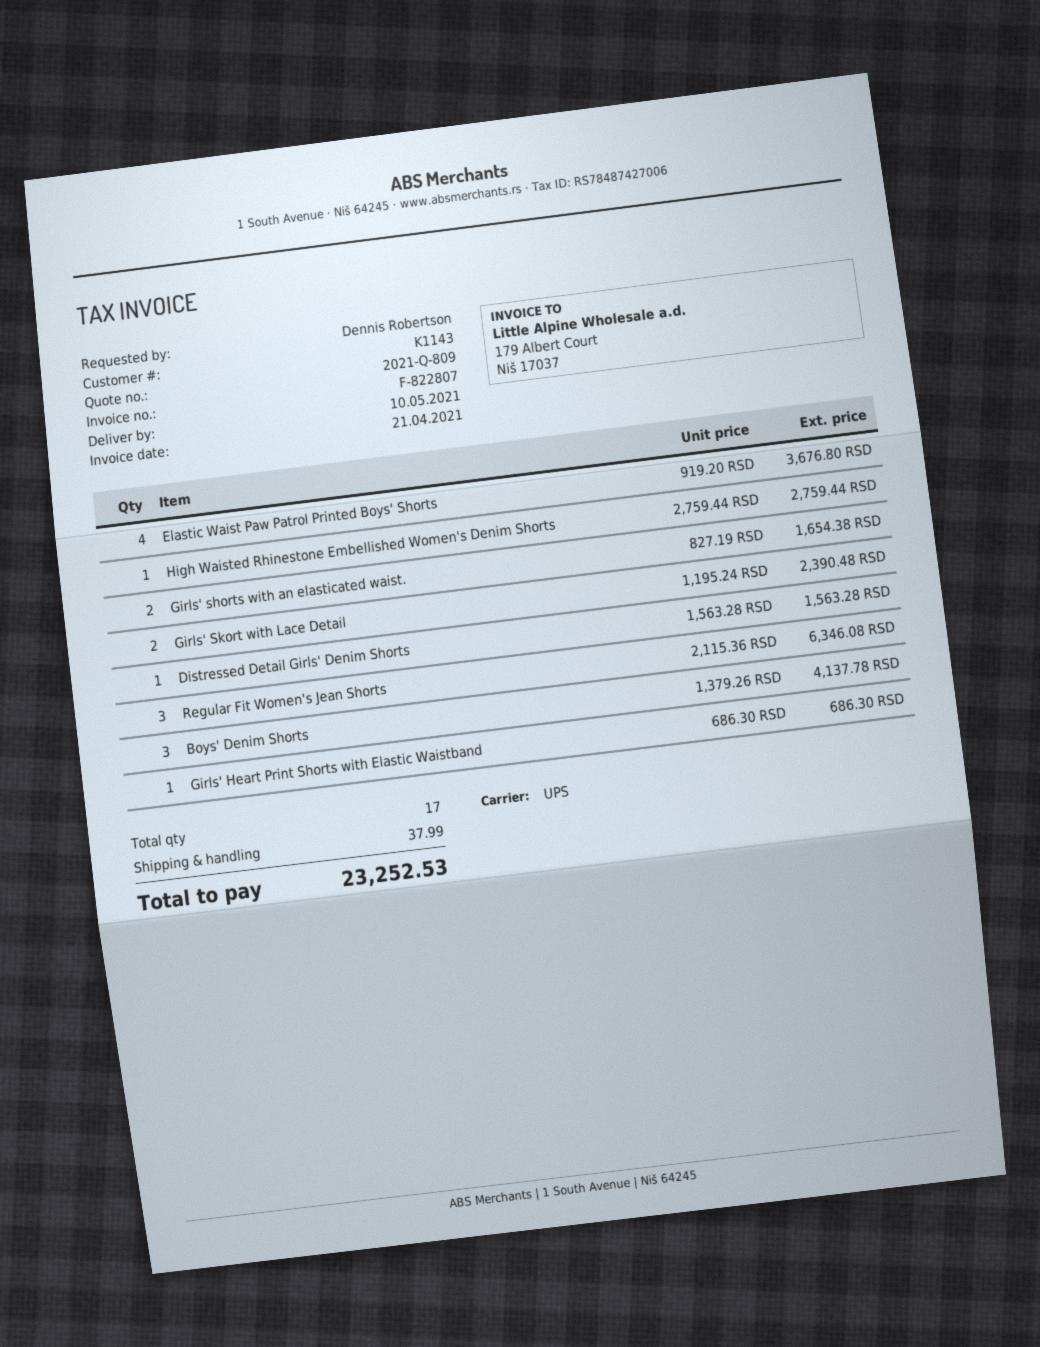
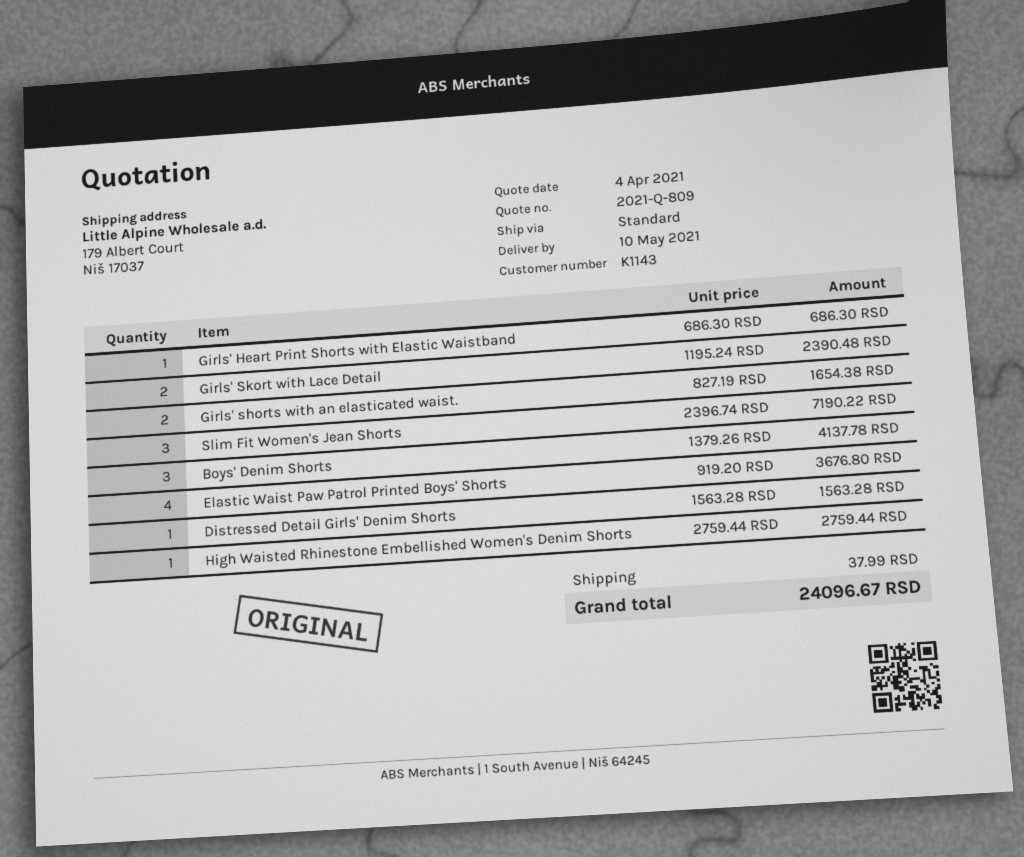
shipping method: UPS -> standard
Regular Fit Women's Jean Shorts: 3 x 2115.36 = 6346.08 -> none
Slim Fit Women's Jean Shorts: none -> 3 x 2396.74 = 7190.22
total: 23252.53 -> 24096.67

